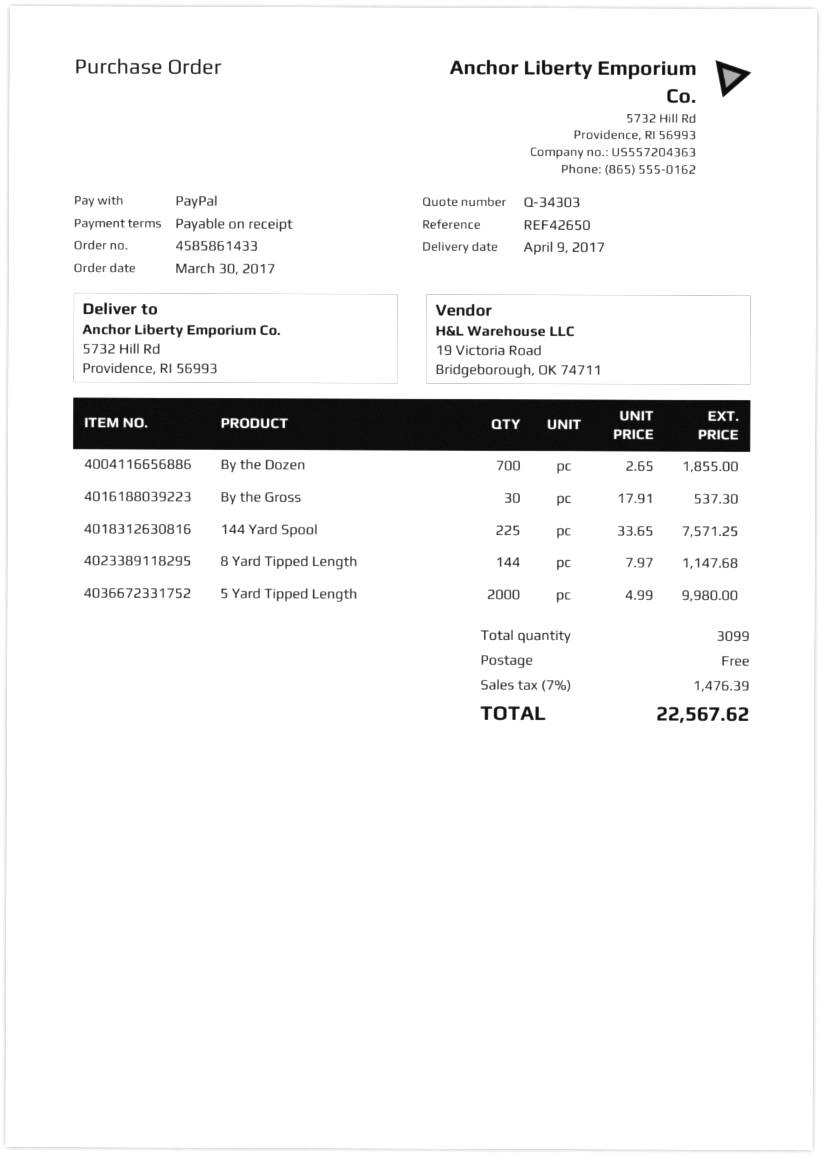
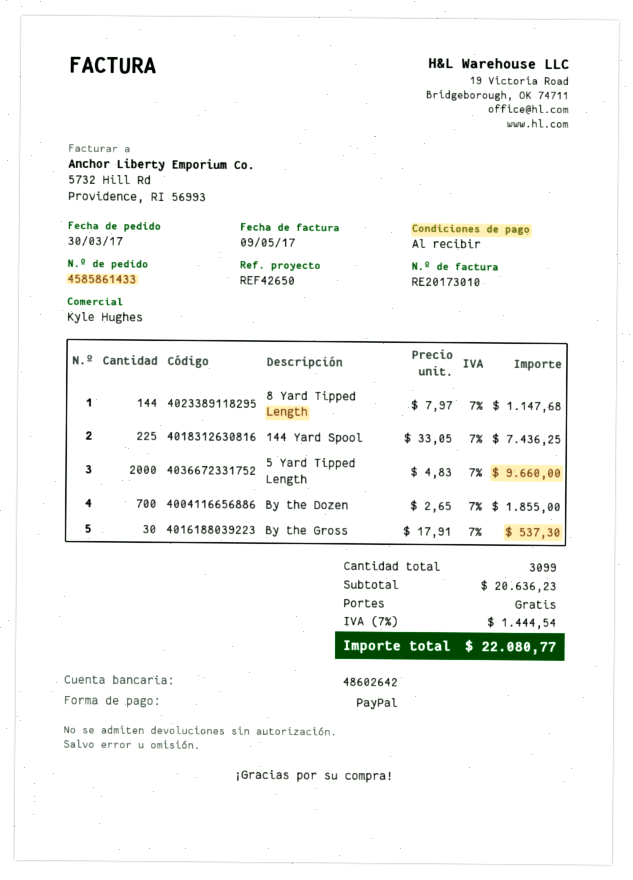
144 Yard Spool: 225 x 33.65 = 7571.25 -> 225 x 33.05 = 7436.25
5 Yard Tipped Length: 2000 x 4.99 = 9980.00 -> 2000 x 4.83 = 9660.00
tax: 7% = 1476.39 -> 7% = 1444.54
total: 22567.62 -> 22080.77

